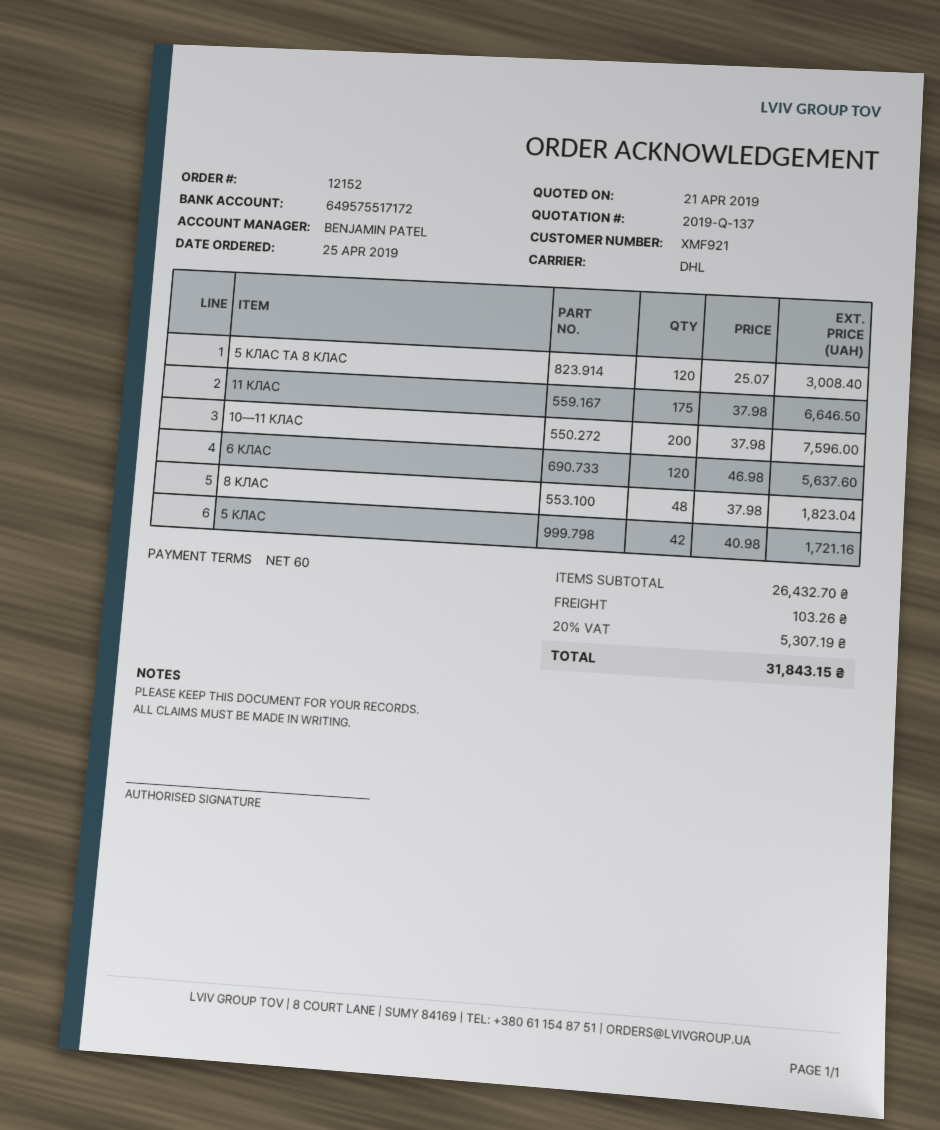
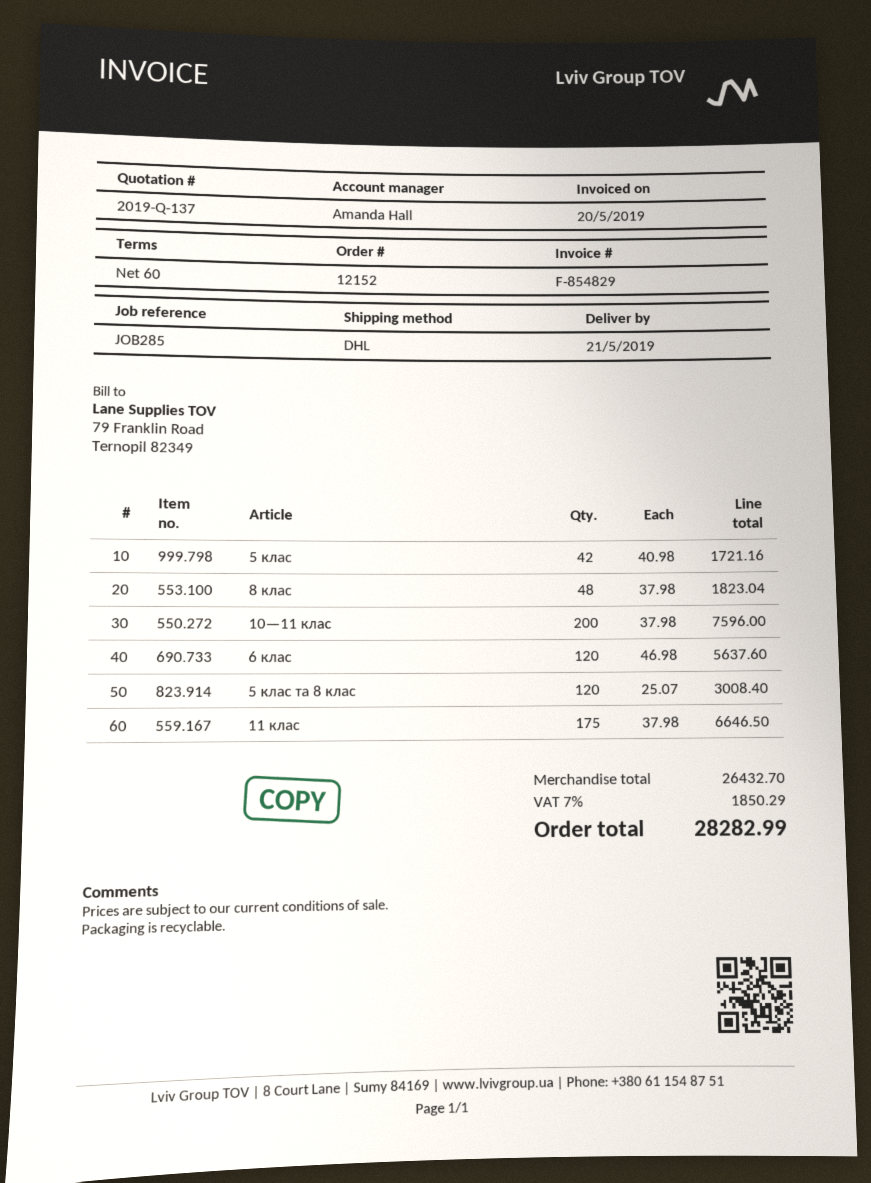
sales rep: BENJAMIN PATEL -> Amanda Hall
shipping: 103.26 -> none
tax: 20% = 5307.19 -> 7% = 1850.29
total: 31843.15 -> 28282.99

